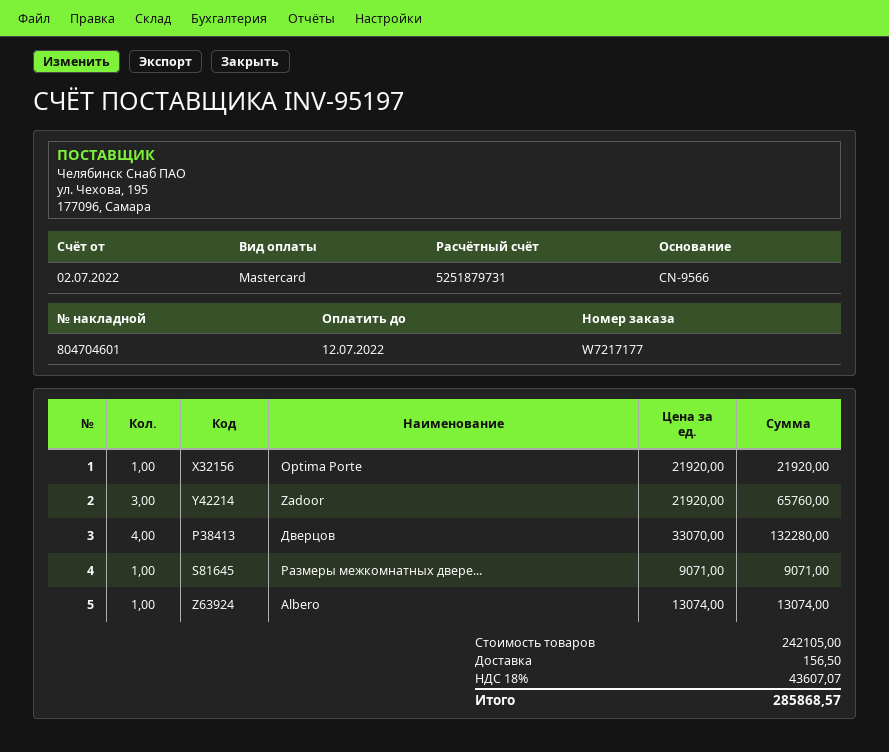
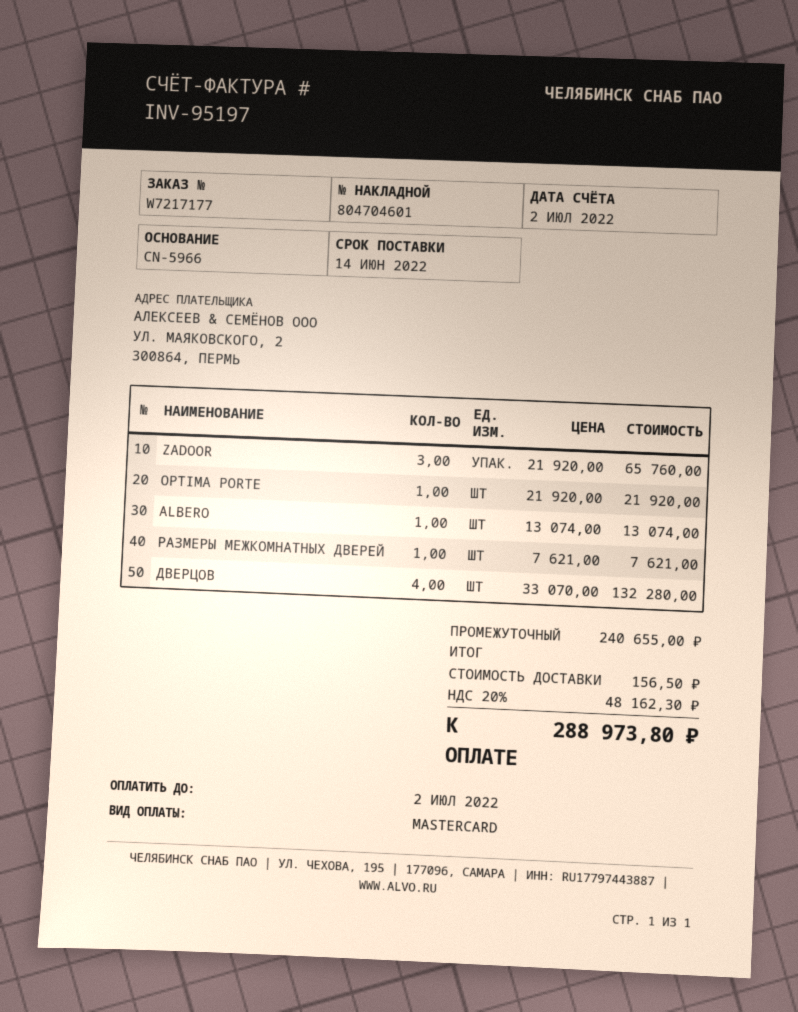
due date: 2022-07-12 -> 2022-07-02
reference: CN-9566 -> CN-5966
Размеры межкомнатных двере...: 1 x 9071.00 = 9071.00 -> 1 x 7621.00 = 7621.00
subtotal: 242105.00 -> 240655.00
tax: 18% = 43607.07 -> 20% = 48162.30
total: 285868.57 -> 288973.80

